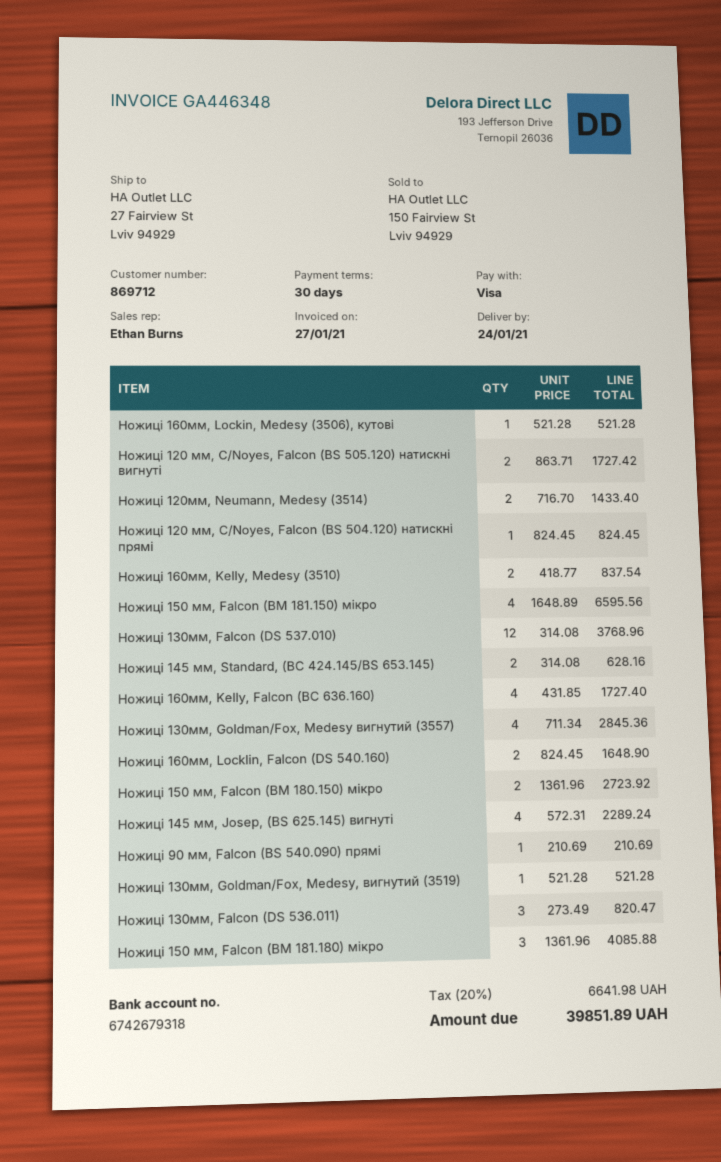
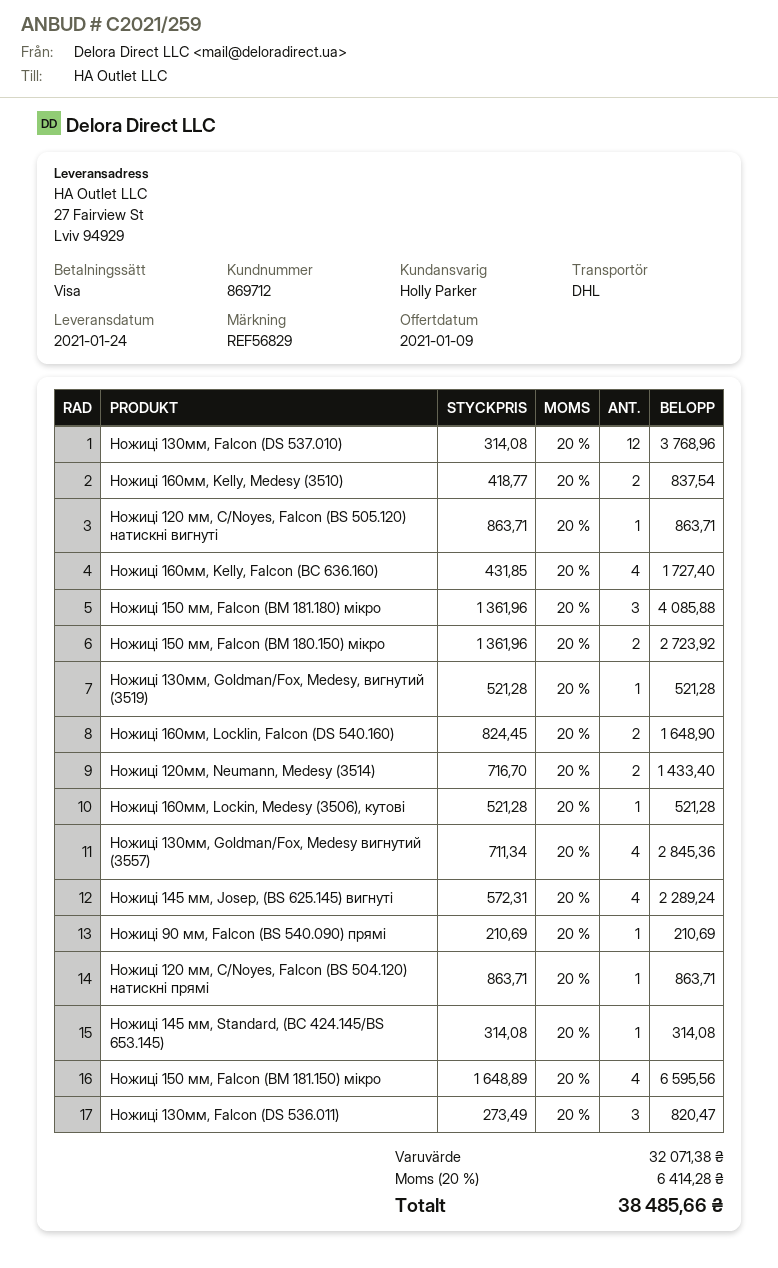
sales rep: Ethan Burns -> Holly Parker
Ножиці 120 мм, C/Noyes, Falcon (BS 505.120) натискні вигнуті: 2 x 863.71 = 1727.42 -> 1 x 863.71 = 863.71
Ножиці 120 мм, C/Noyes, Falcon (BS 504.120) натискні прямі: 1 x 824.45 = 824.45 -> 1 x 863.71 = 863.71
Ножиці 145 мм, Standard, (BC 424.145/BS 653.145): 2 x 314.08 = 628.16 -> 1 x 314.08 = 314.08
tax: 20% = 6641.98 -> 20% = 6414.28
total: 39851.89 -> 38485.66

